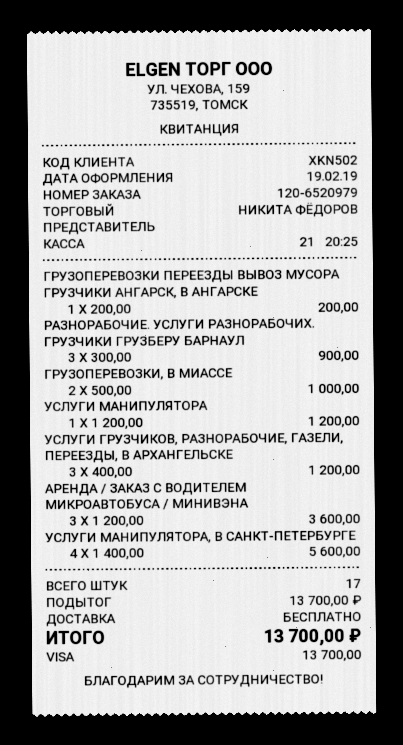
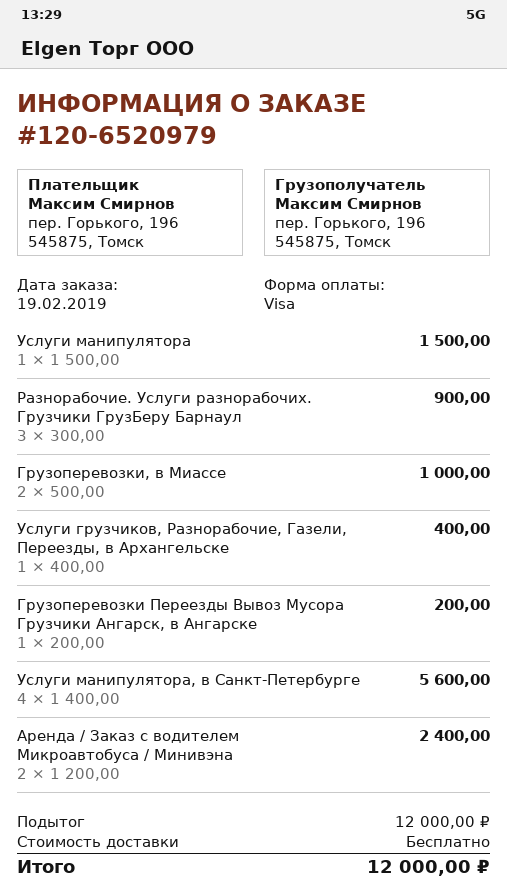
УСЛУГИ МАНИПУЛЯТОРА: 1 x 1200.00 = 1200.00 -> 1 x 1500.00 = 1500.00
УСЛУГИ ГРУЗЧИКОВ, РАЗНОРАБОЧИЕ, ГАЗЕЛИ, ПЕРЕЕЗДЫ, В АРХАНГЕЛЬСКЕ: 3 x 400.00 = 1200.00 -> 1 x 400.00 = 400.00
АРЕНДА / ЗАКАЗ С ВОДИТЕЛЕМ МИКРОАВТОБУСА / МИНИВЭНА: 3 x 1200.00 = 3600.00 -> 2 x 1200.00 = 2400.00
subtotal: 13700.00 -> 12000.00
total: 13700.00 -> 12000.00

